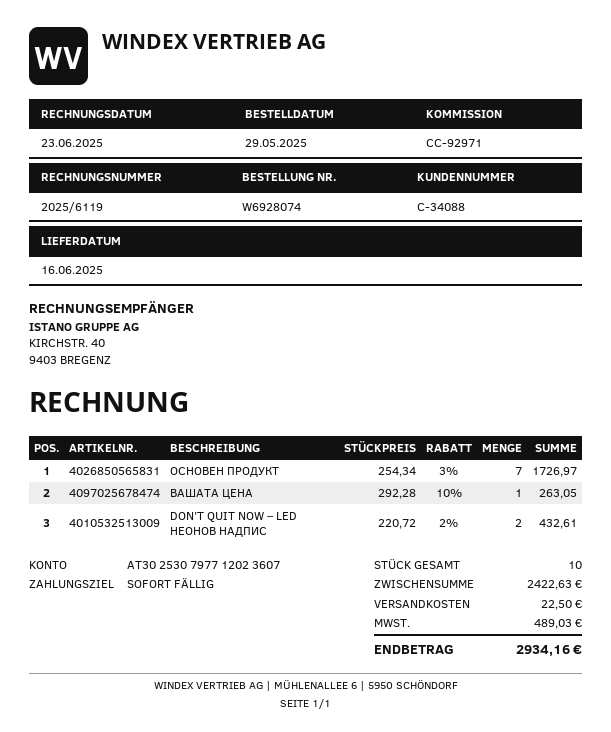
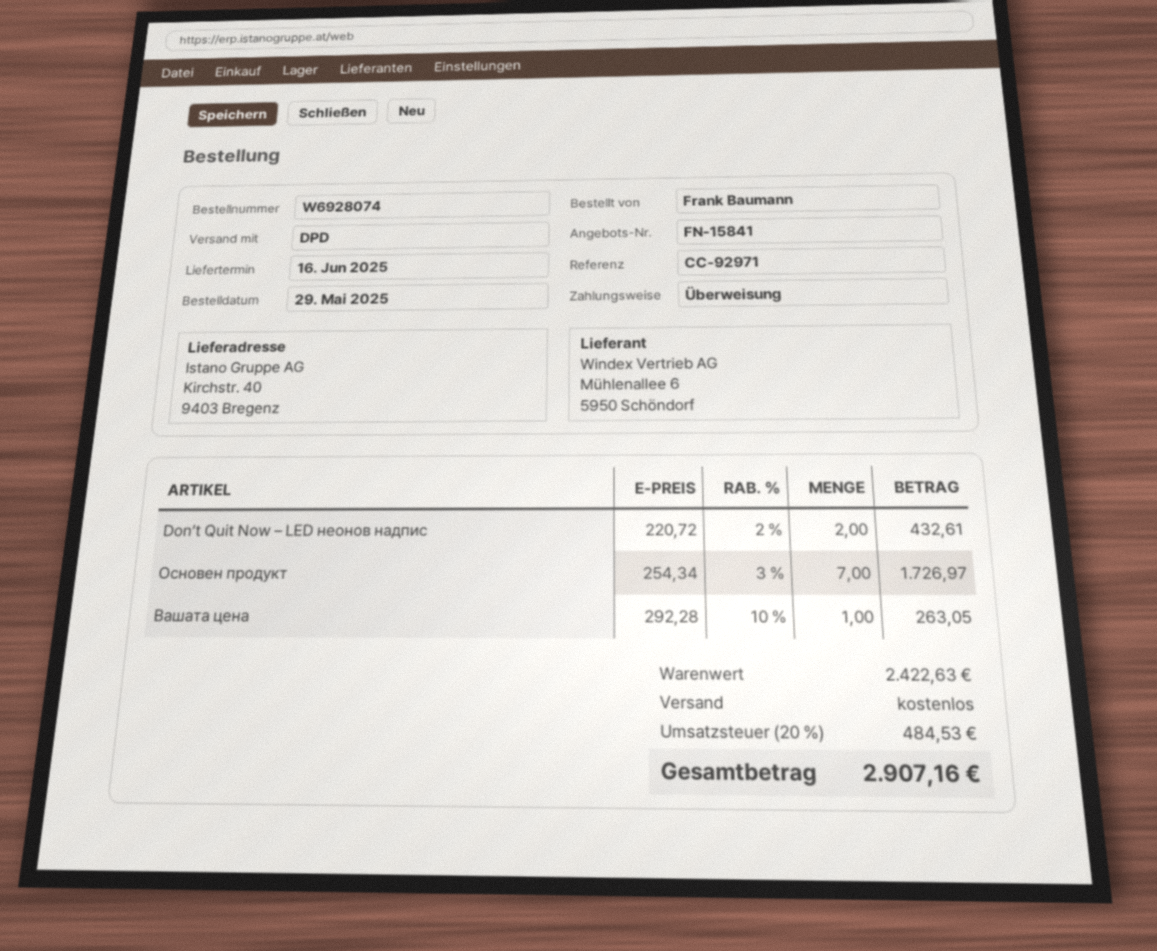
shipping: 22.50 -> 0.00
tax: 489.03 -> 484.53
total: 2934.16 -> 2907.16

